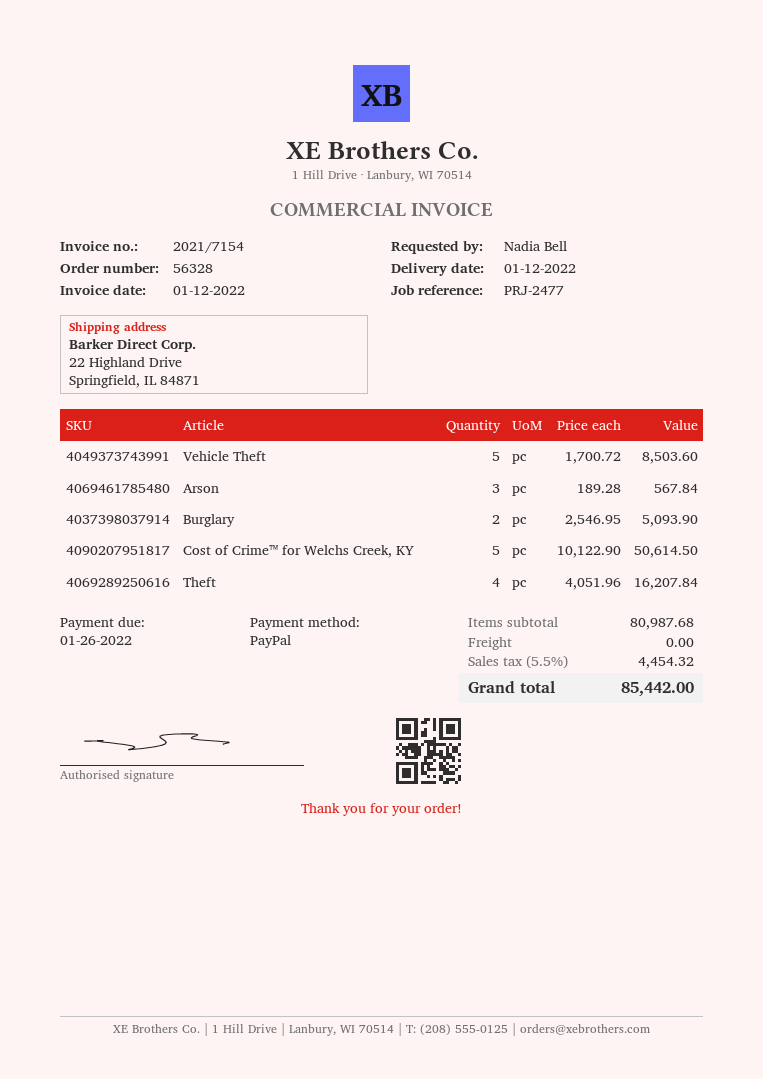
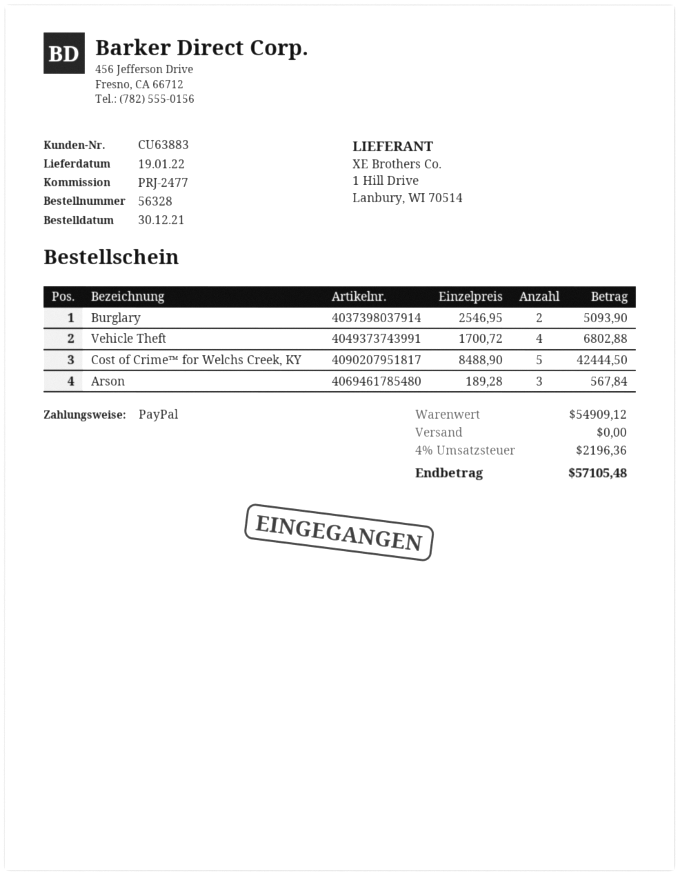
delivery date: 2022-01-12 -> 2022-01-19
Vehicle Theft: 5 x 1700.72 = 8503.60 -> 4 x 1700.72 = 6802.88
Cost of Crime™ for Welchs Creek, KY: 5 x 10122.90 = 50614.50 -> 5 x 8488.90 = 42444.50
Theft: 4 x 4051.96 = 16207.84 -> none
subtotal: 80987.68 -> 54909.12
tax: 5.5% = 4454.32 -> 4% = 2196.36
total: 85442.00 -> 57105.48

